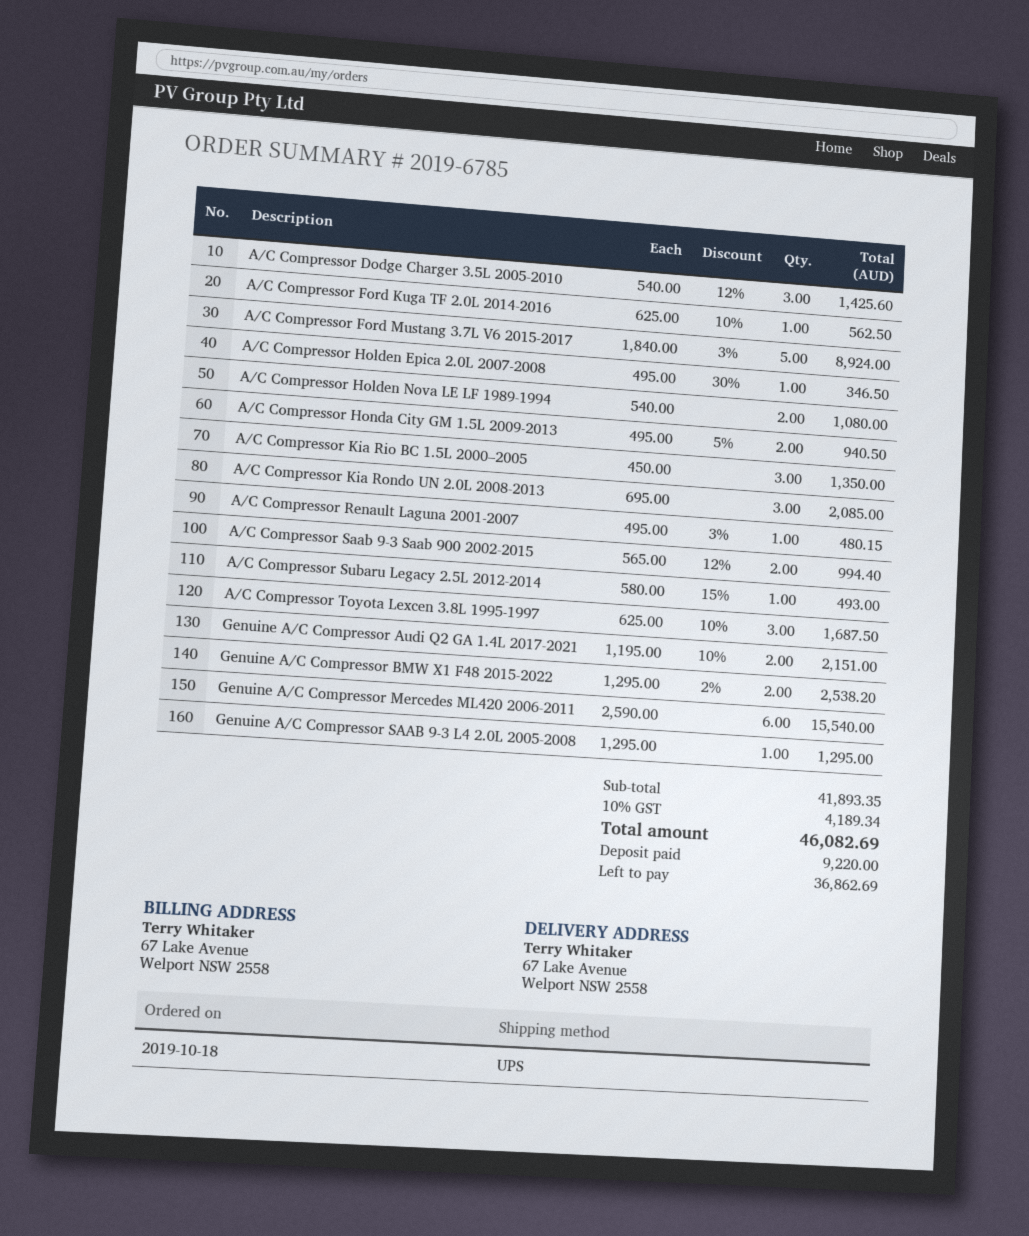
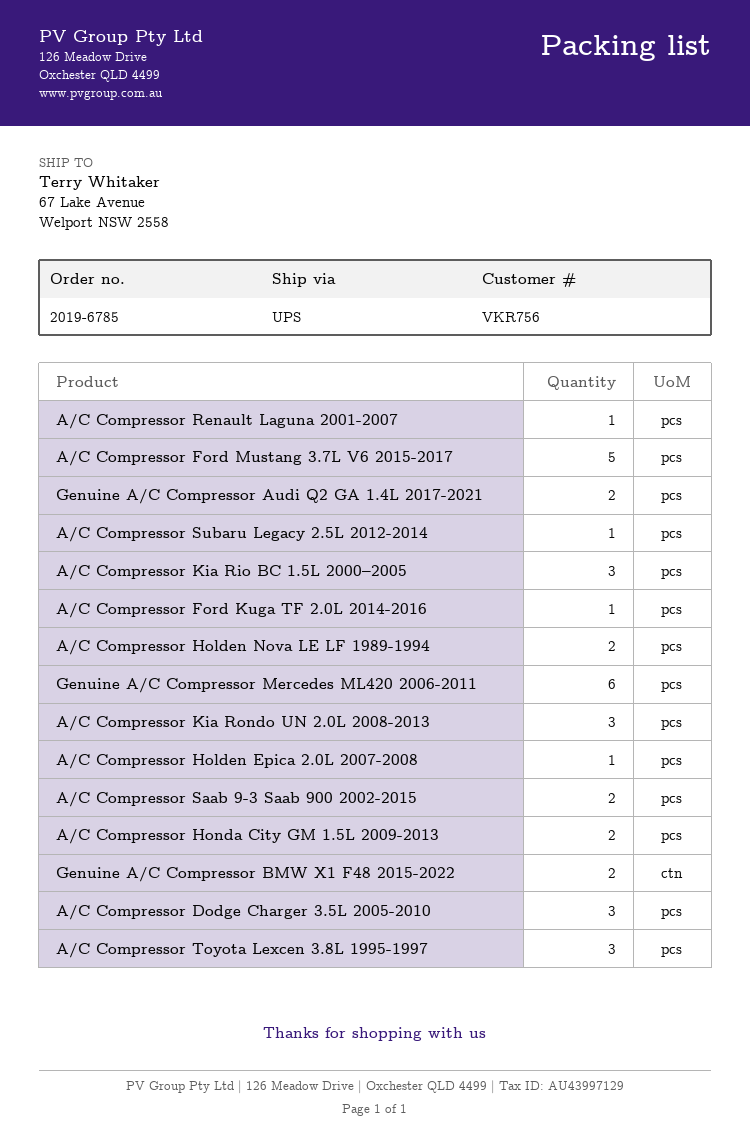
Genuine A/C Compressor SAAB 9-3 L4 2.0L 2005-2008: 1 -> none

